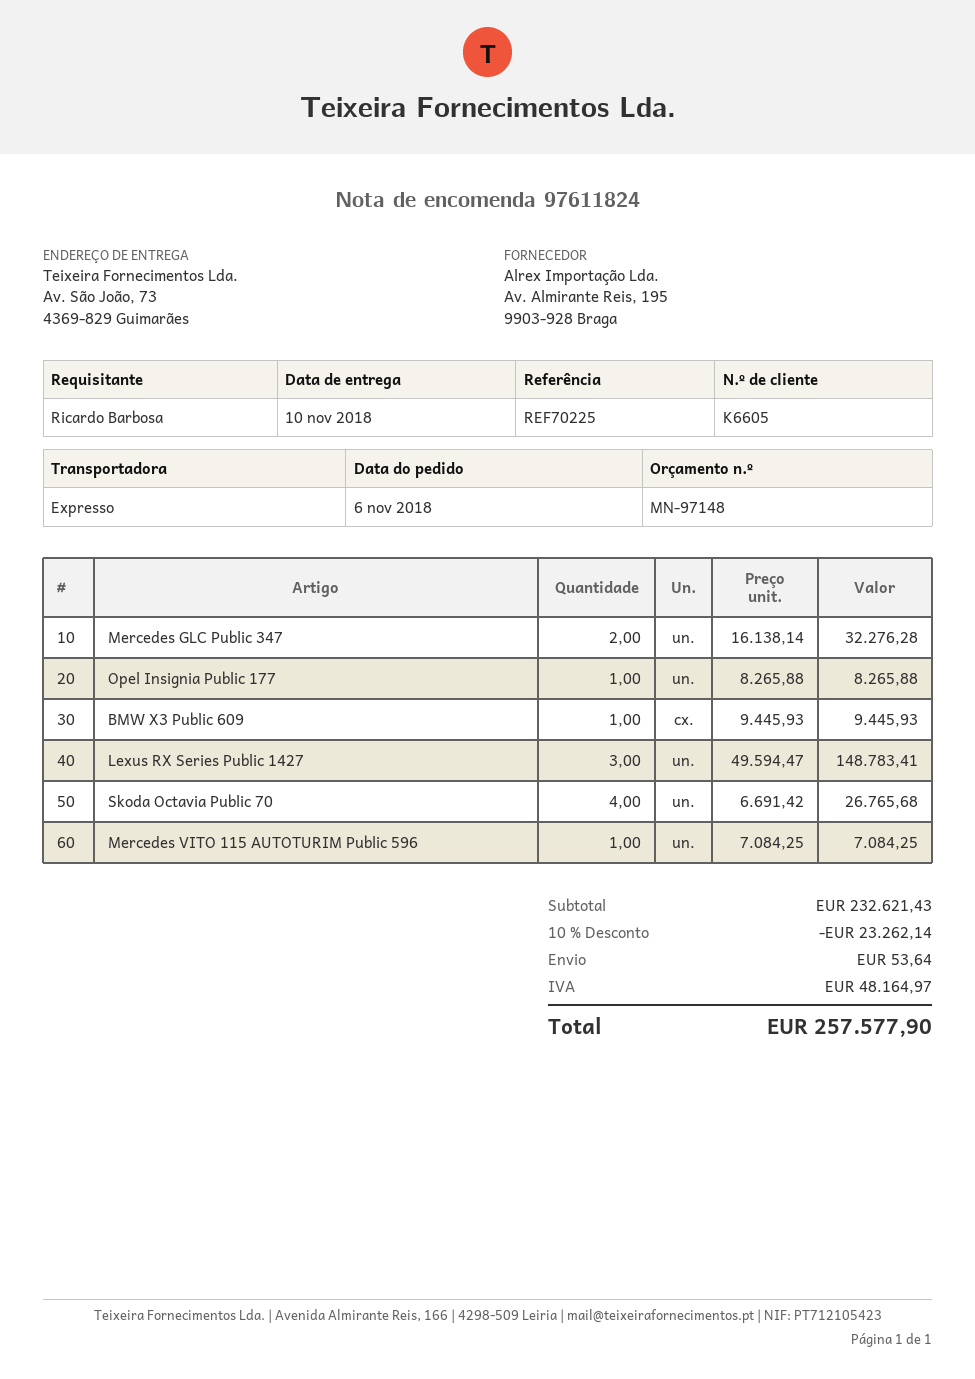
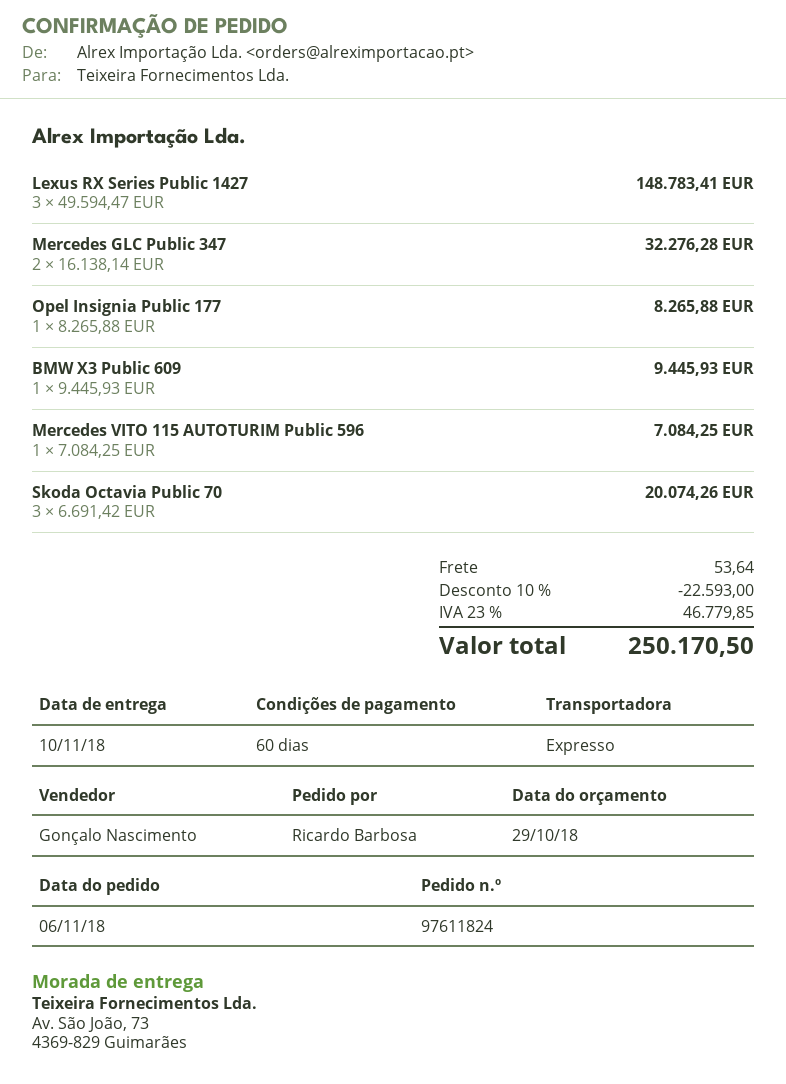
Skoda Octavia Public 70: 4 x 6691.42 = 26765.68 -> 3 x 6691.42 = 20074.26
discount: 10% = 23262.14 -> 10% = 22593.00
tax: 48164.97 -> 46779.85
total: 257577.90 -> 250170.50

